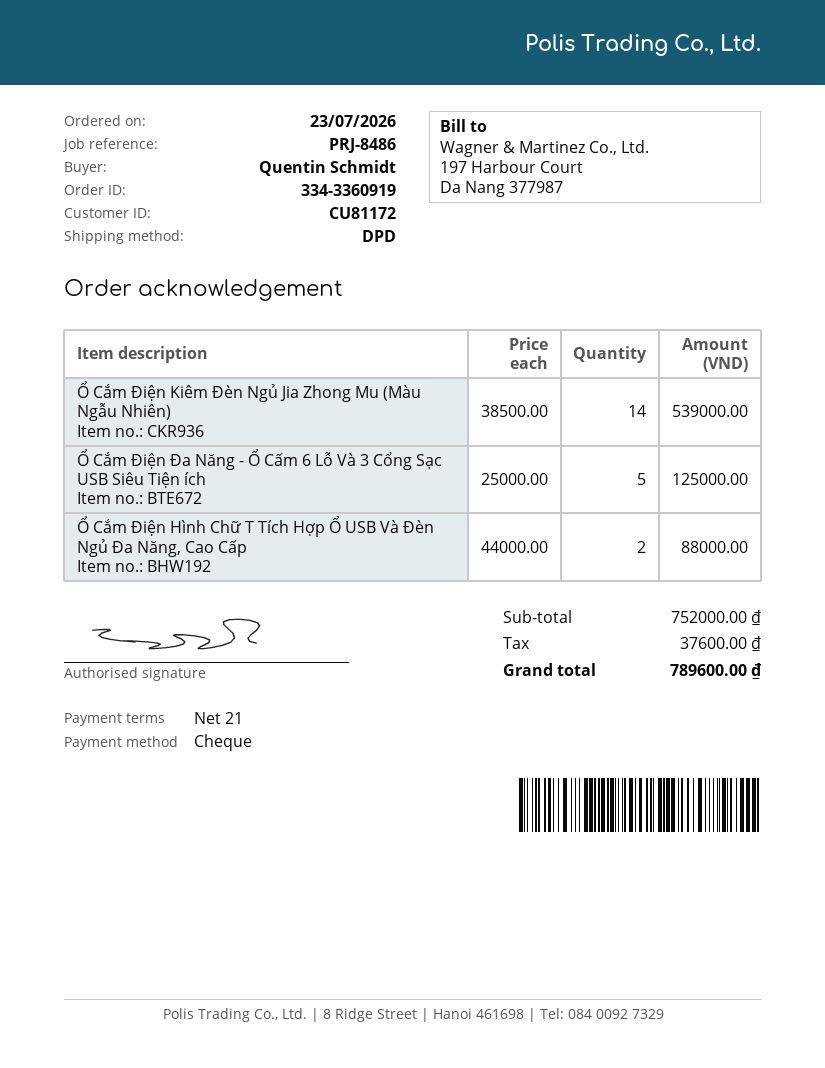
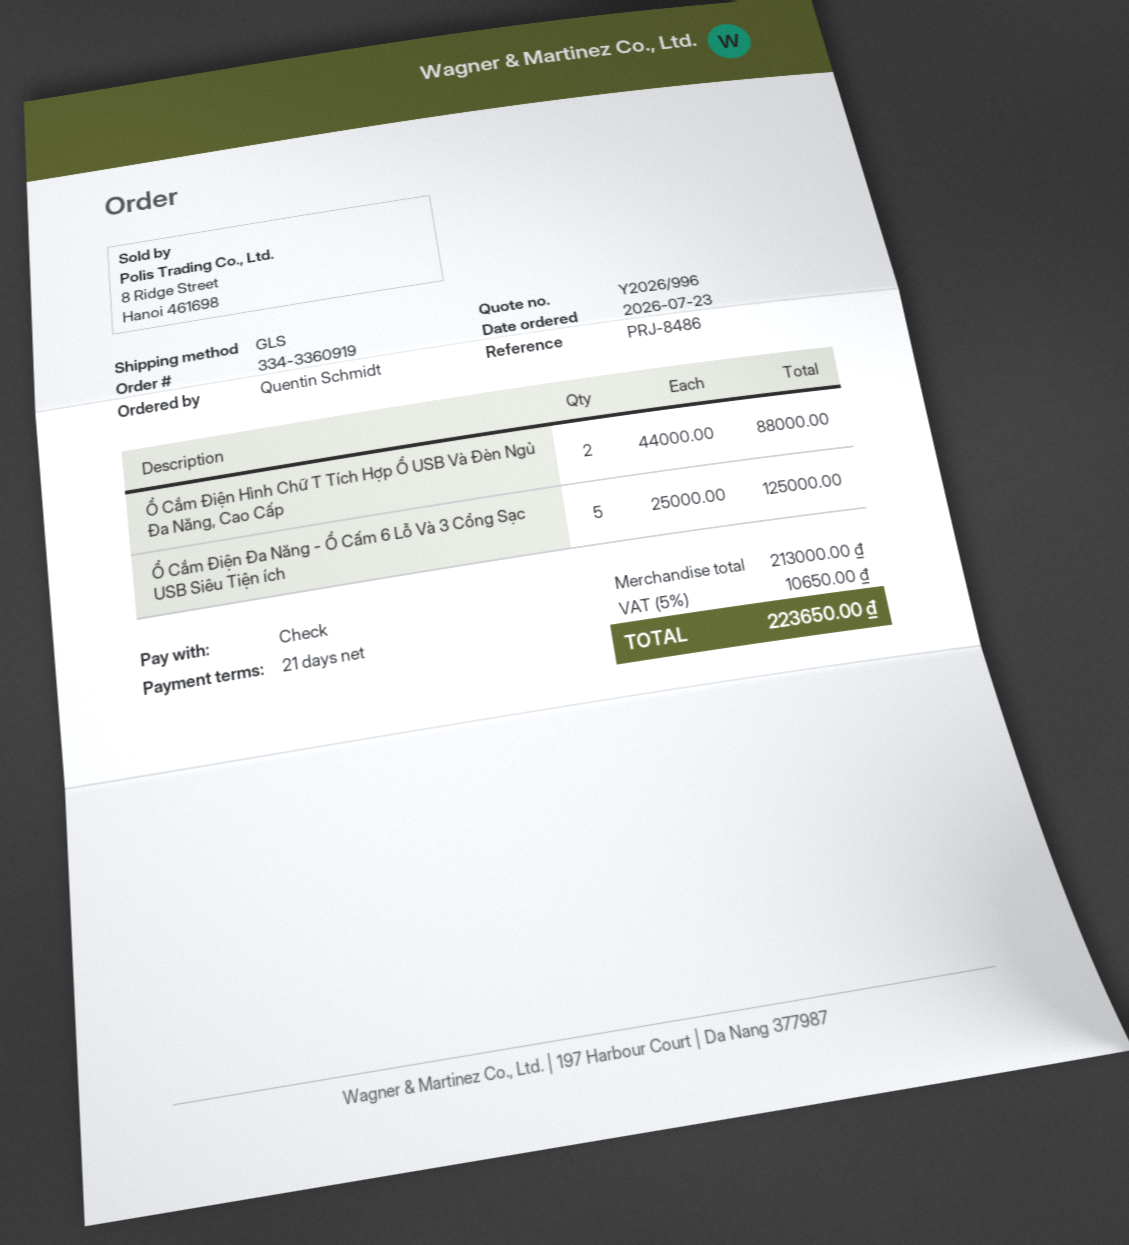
shipping method: DPD -> GLS
Ổ Cắm Điện Kiêm Đèn Ngủ Jia Zhong Mu (Màu Ngẫu Nhiên): 14 x 38500.00 = 539000.00 -> none
subtotal: 752000.00 -> 213000.00
tax: 37600.00 -> 10650.00
total: 789600.00 -> 223650.00

